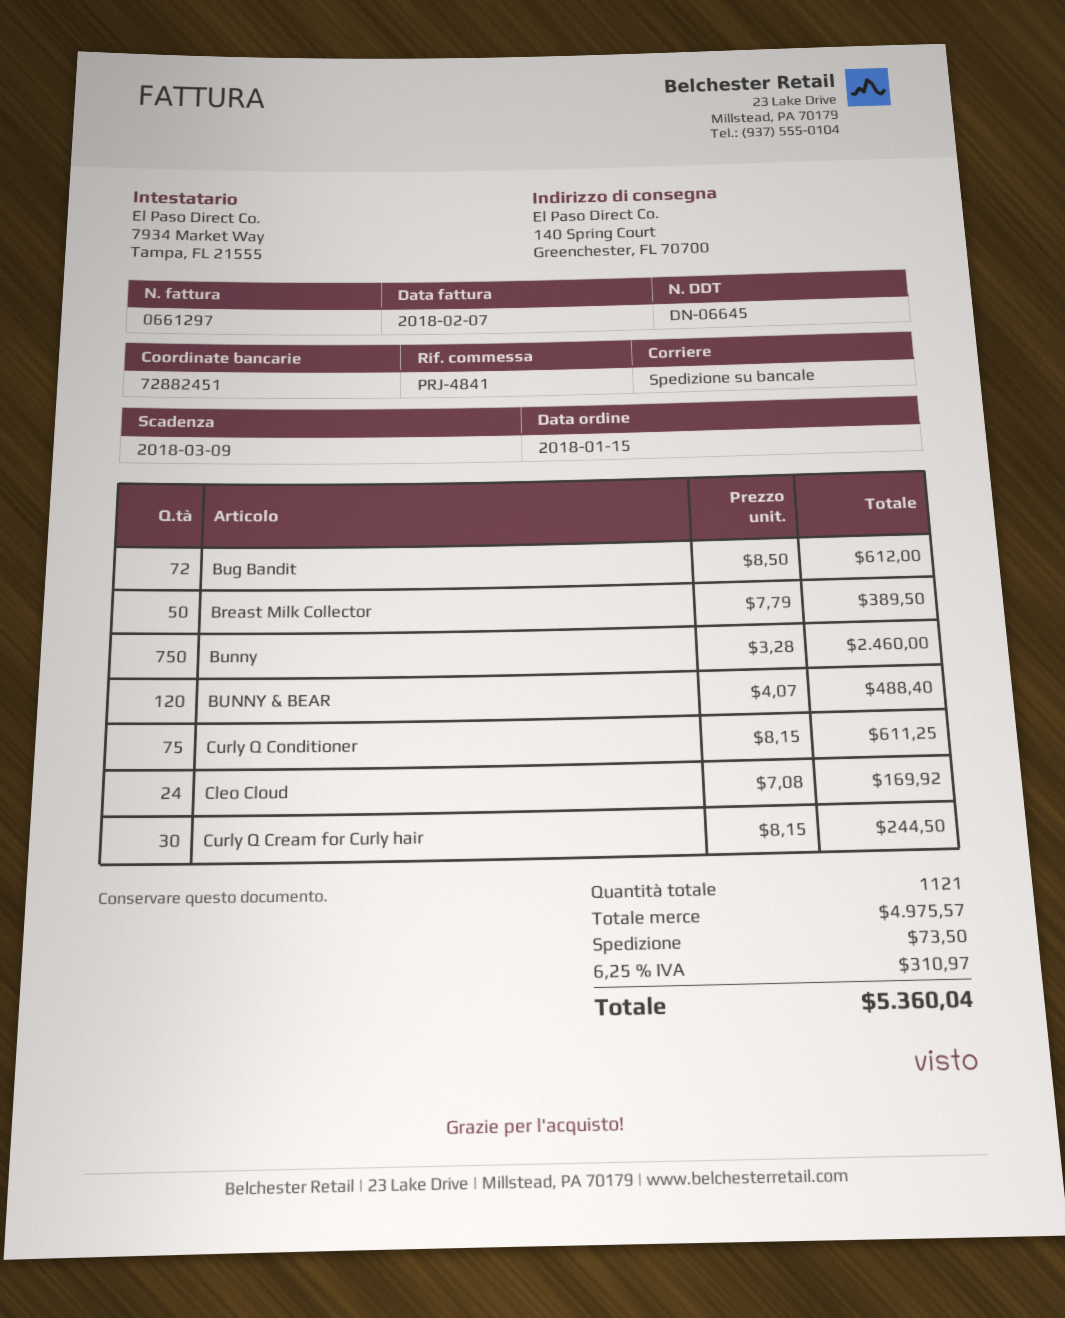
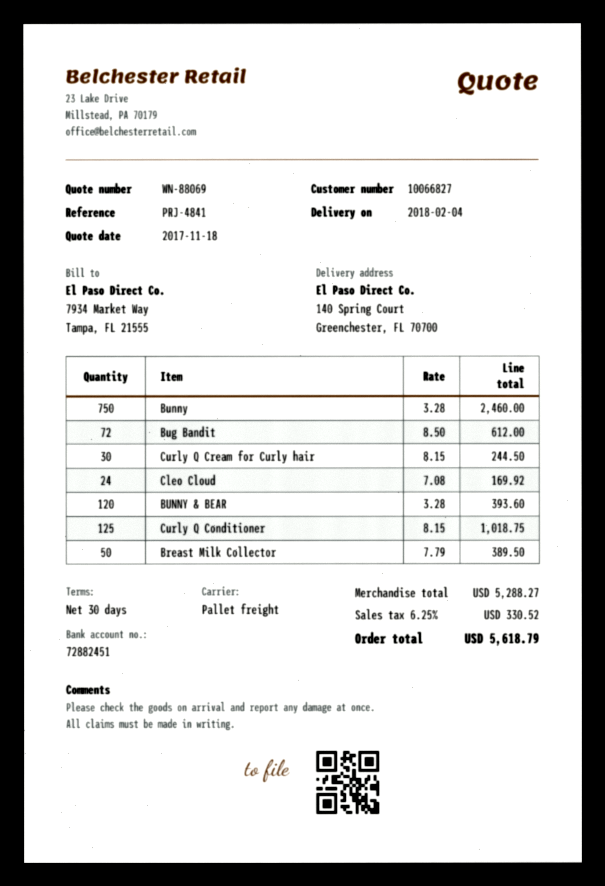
BUNNY & BEAR: 120 x 4.07 = 488.40 -> 120 x 3.28 = 393.60
Curly Q Conditioner: 75 x 8.15 = 611.25 -> 125 x 8.15 = 1018.75
subtotal: 4975.57 -> 5288.27
shipping: 73.50 -> none
tax: 6.25% = 310.97 -> 6.25% = 330.52
total: 5360.04 -> 5618.79

